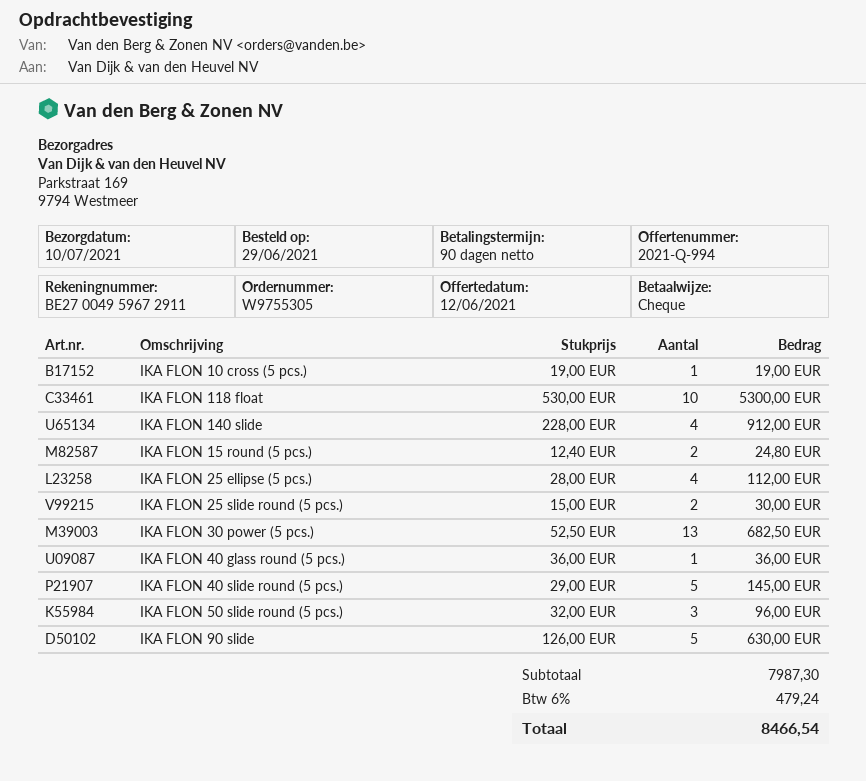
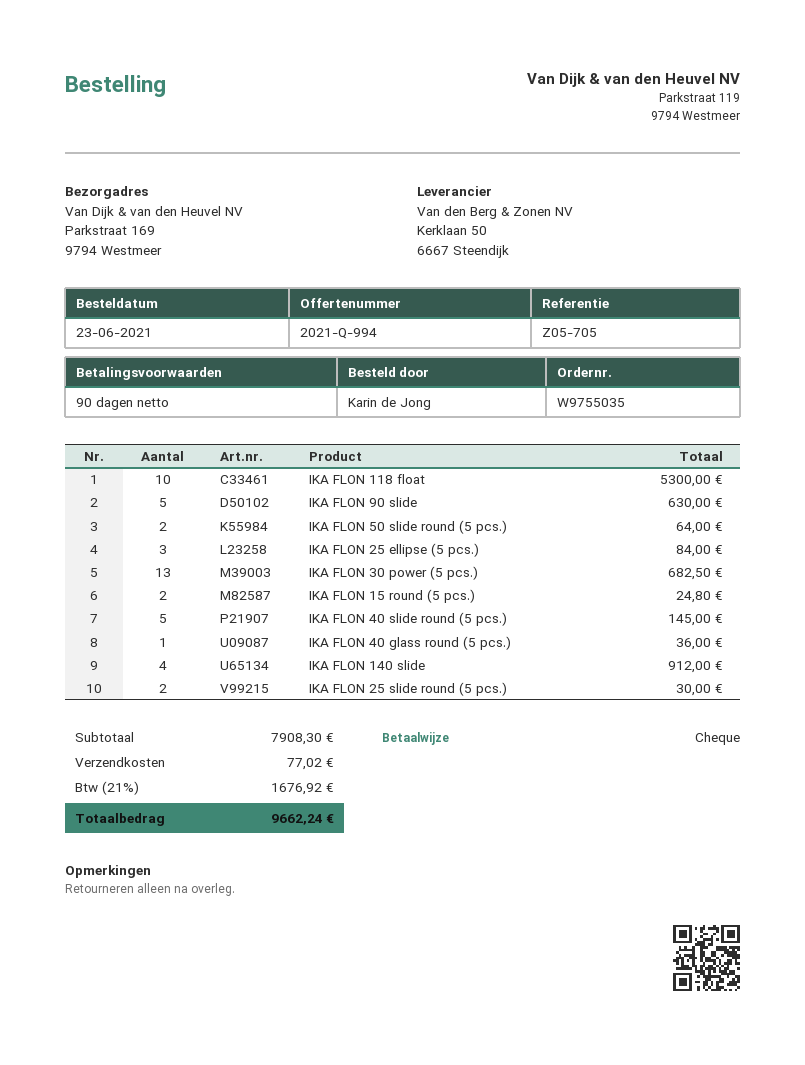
order number: W9755305 -> W9755035
order date: 2021-06-29 -> 2021-06-23
IKA FLON 10 cross (5 pcs.): 1 for 19.00 -> none
IKA FLON 25 ellipse (5 pcs.): 4 for 112.00 -> 3 for 84.00
IKA FLON 50 slide round (5 pcs.): 3 for 96.00 -> 2 for 64.00
subtotal: 7987.30 -> 7908.30
shipping: none -> 77.02
tax: 6% = 479.24 -> 21% = 1676.92
total: 8466.54 -> 9662.24

